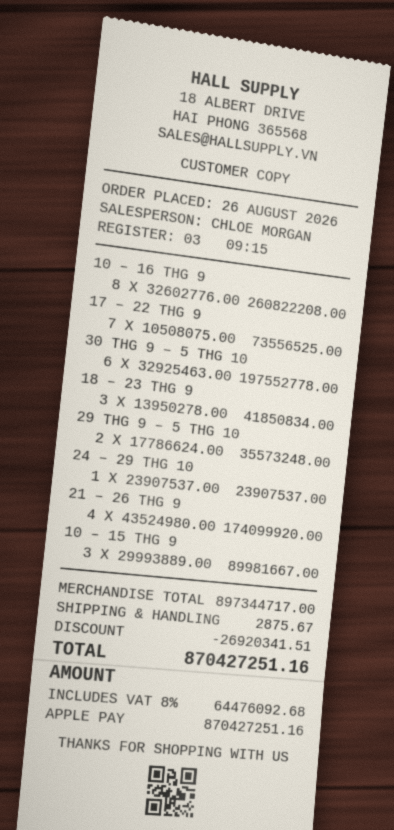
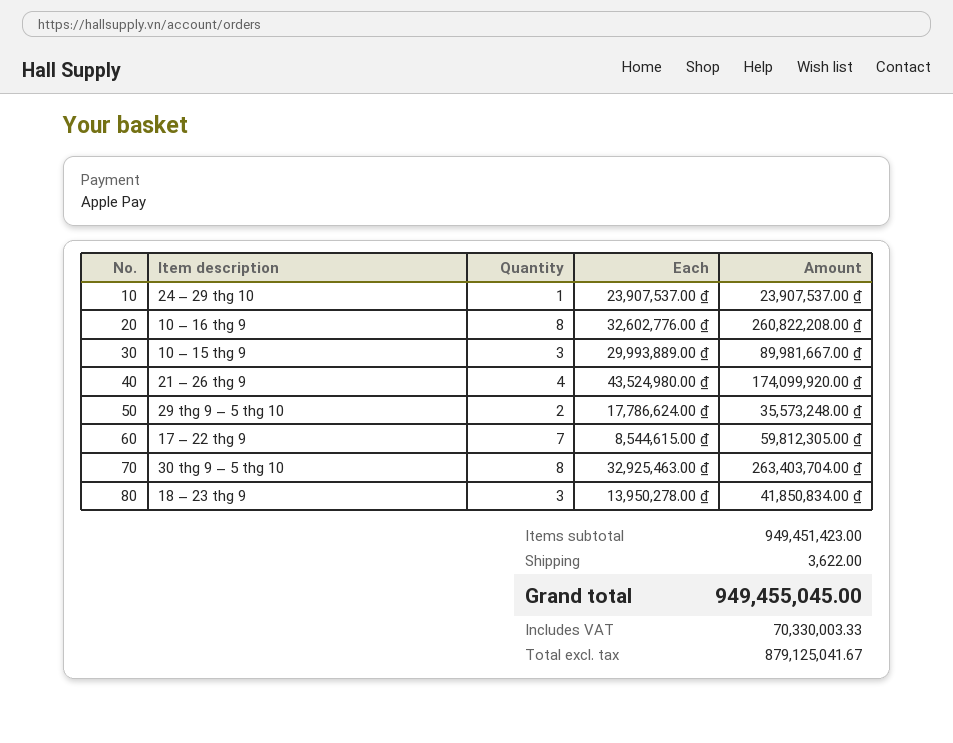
17 – 22 THG 9: 7 x 10508075.00 = 73556525.00 -> 7 x 8544615.00 = 59812305.00
30 THG 9 – 5 THG 10: 6 x 32925463.00 = 197552778.00 -> 8 x 32925463.00 = 263403704.00
subtotal: 897344717.00 -> 949451423.00
discount: 26920341.51 -> none
shipping: 2875.67 -> 3622.00
tax: 64476092.68 -> 70330003.33
total: 870427251.16 -> 949455045.00

